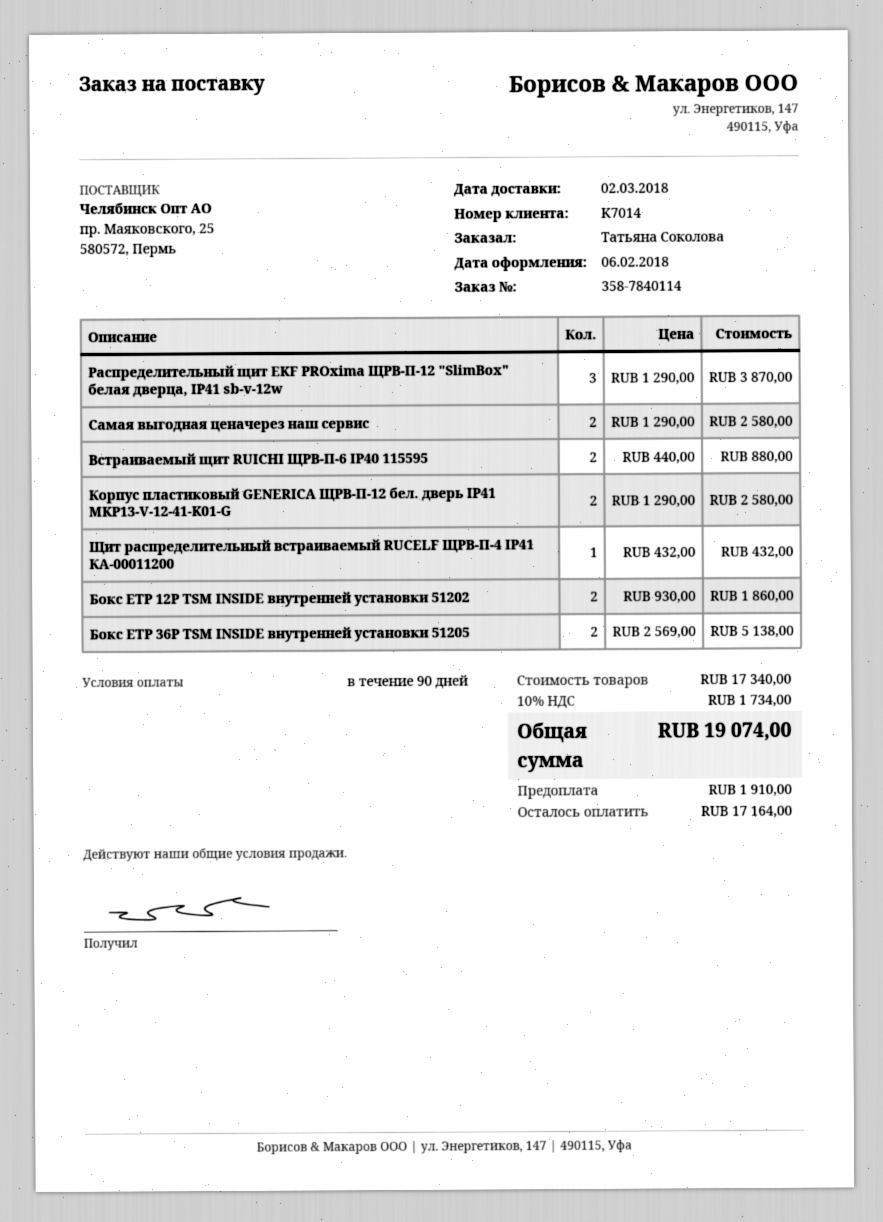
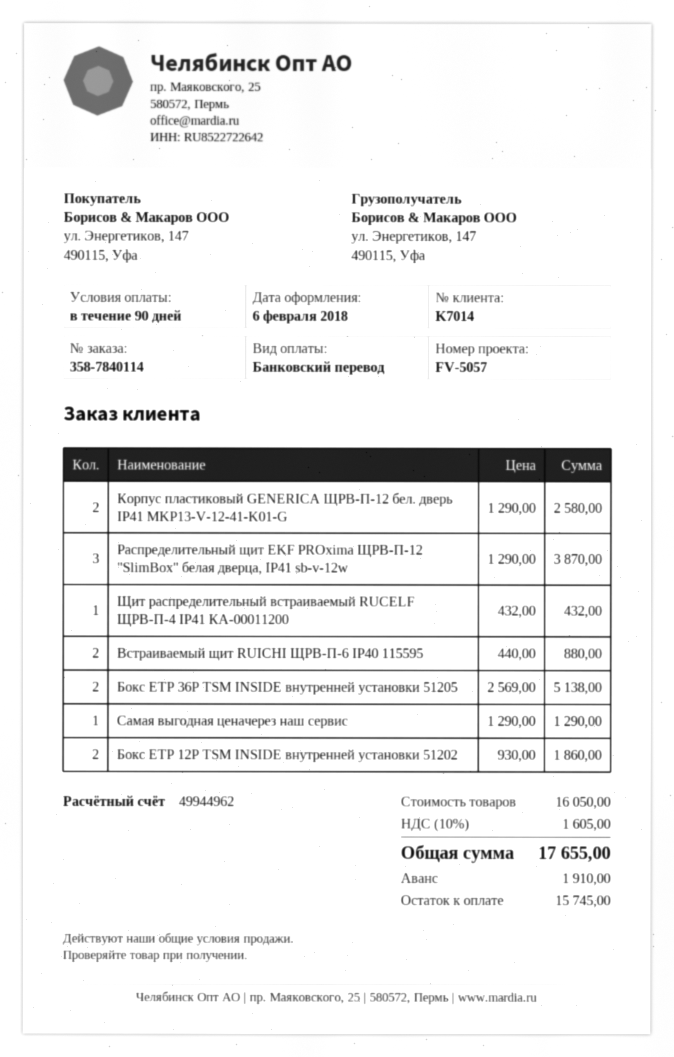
Самая выгодная ценачерез наш сервис: 2 x 1290.00 = 2580.00 -> 1 x 1290.00 = 1290.00
subtotal: 17340.00 -> 16050.00
tax: 10% = 1734.00 -> 10% = 1605.00
total: 19074.00 -> 17655.00
balance: 17164.00 -> 15745.00

